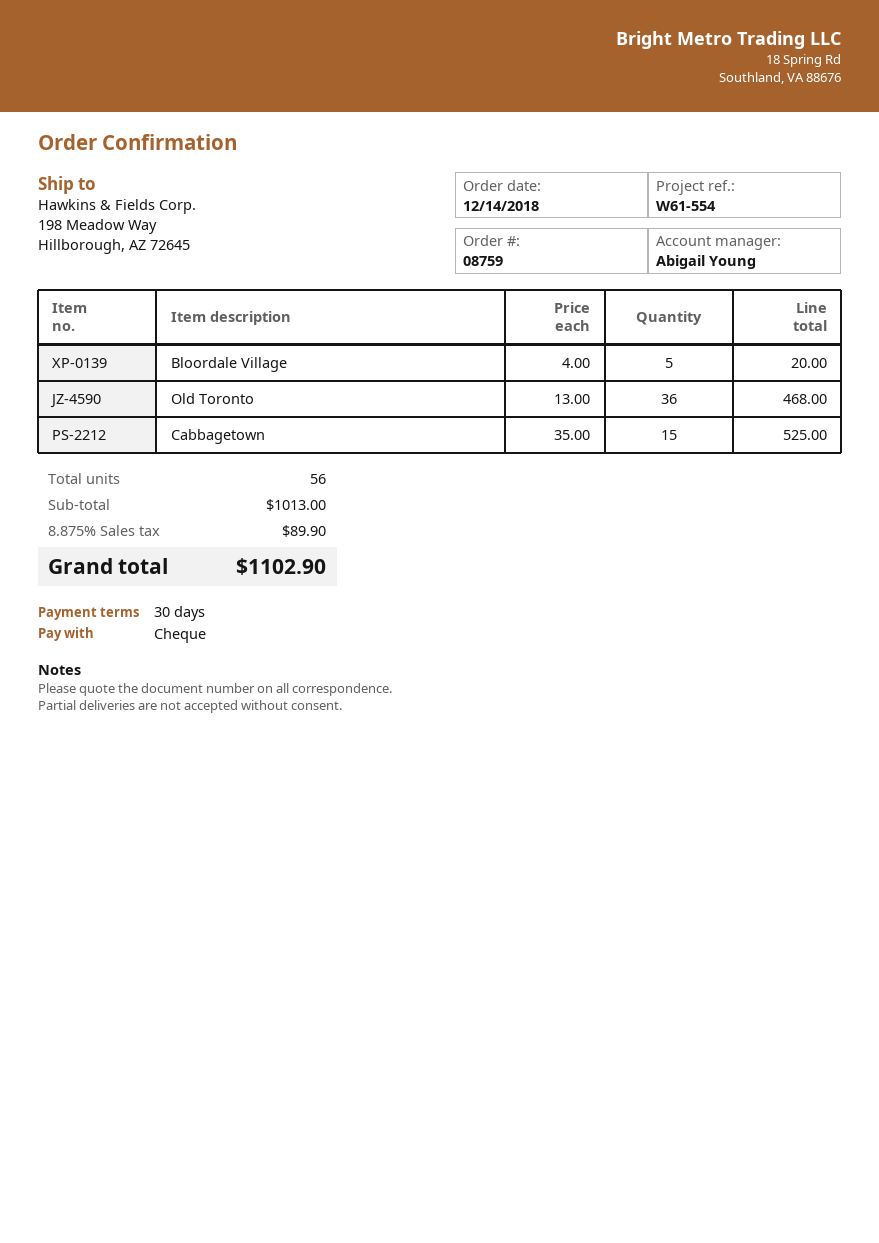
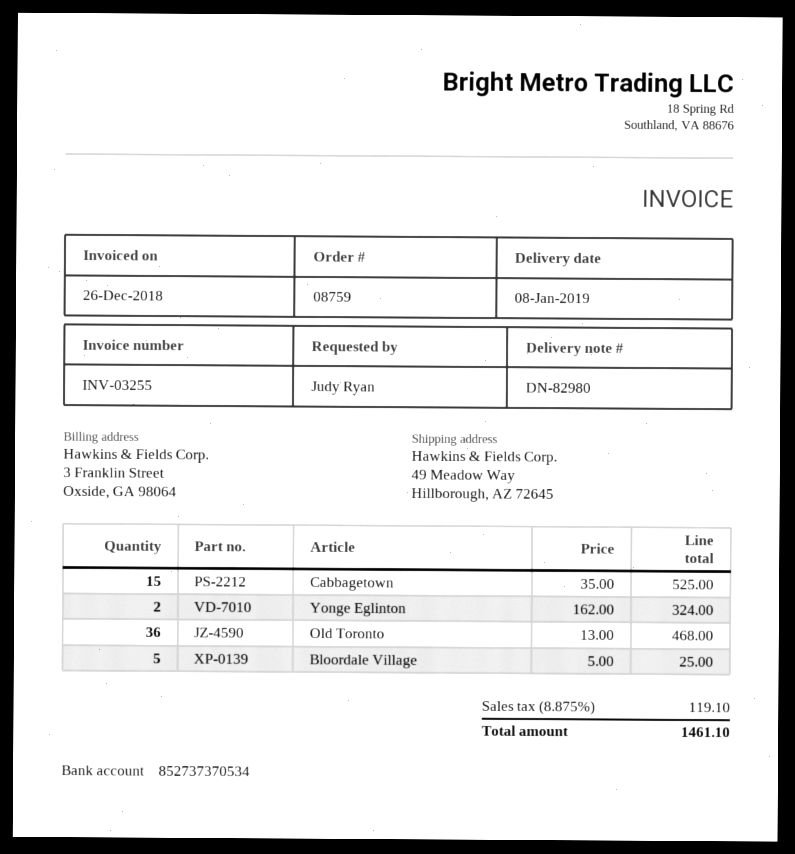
ship to: 198 Meadow Way, Hillborough, AZ 72645 -> 49 Meadow Way, Hillborough, AZ 72645
Bloordale Village: 5 x 4.00 = 20.00 -> 5 x 5.00 = 25.00
Yonge Eglinton: none -> 2 x 162.00 = 324.00
tax: 8.875% = 89.90 -> 8.875% = 119.10
total: 1102.90 -> 1461.10

